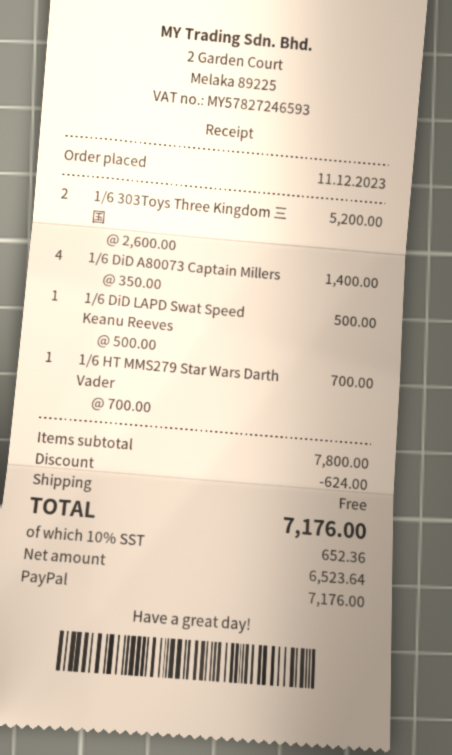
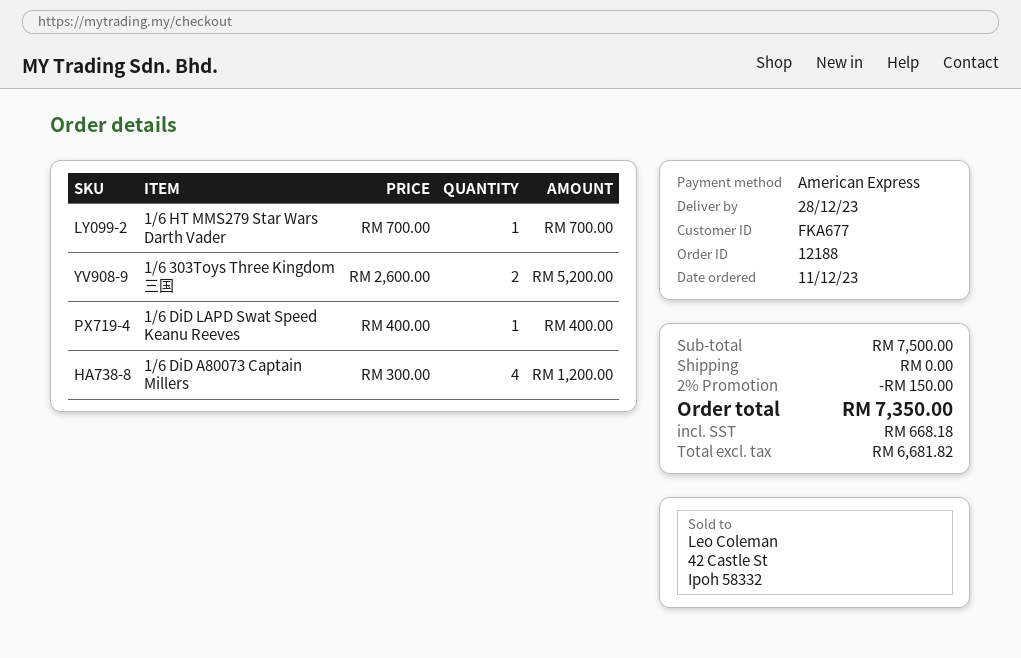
payment method: PayPal -> American Express
1/6 DiD A80073 Captain Millers: 4 x 350.00 = 1400.00 -> 4 x 300.00 = 1200.00
1/6 DiD LAPD Swat Speed Keanu Reeves: 1 x 500.00 = 500.00 -> 1 x 400.00 = 400.00
subtotal: 7800.00 -> 7500.00
discount: 624.00 -> 150.00
net: 6523.64 -> 6681.82
tax: 652.36 -> 668.18
total: 7176.00 -> 7350.00

